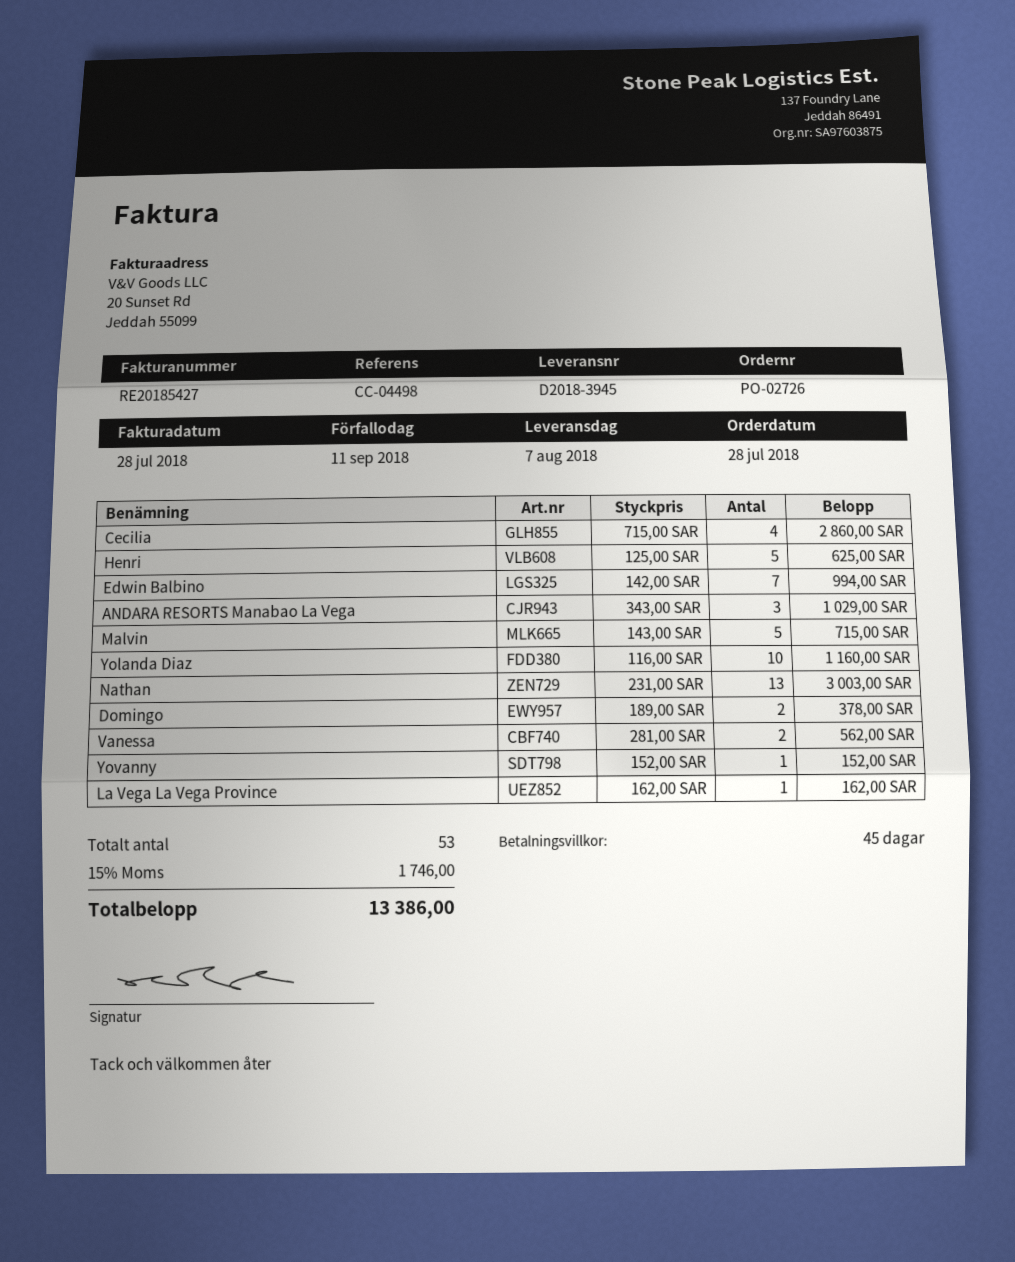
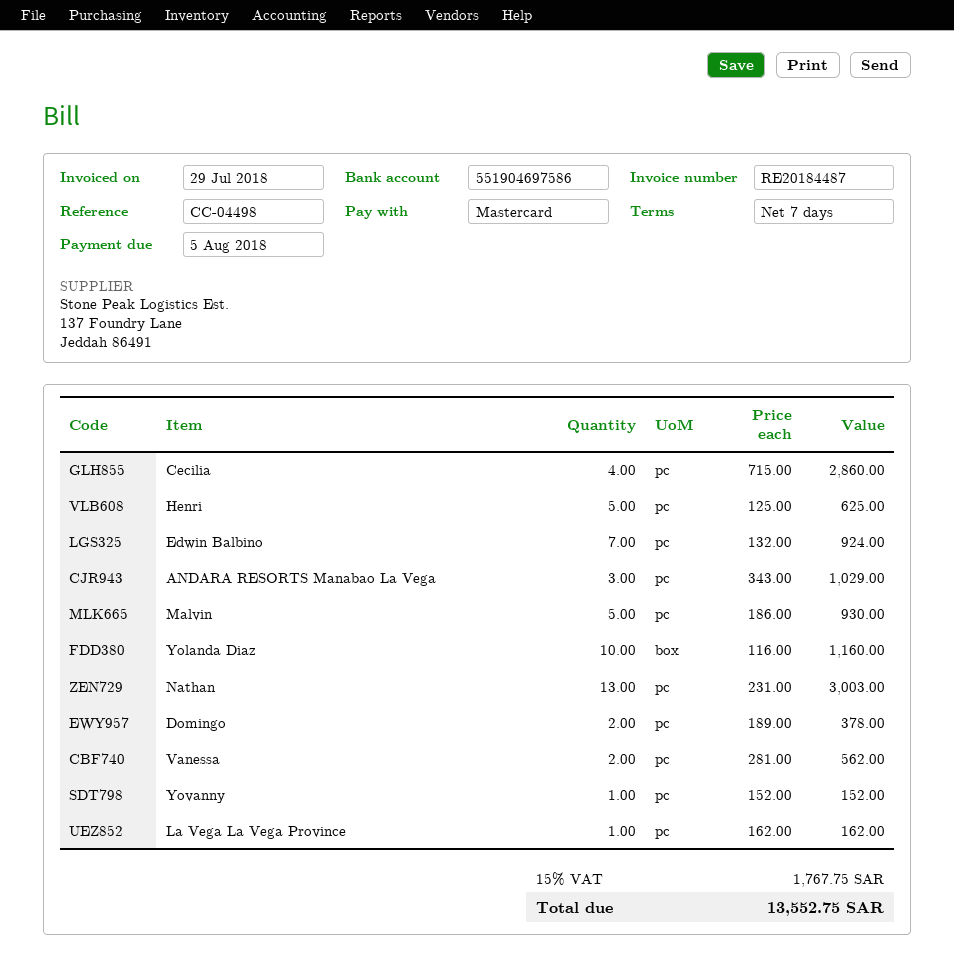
invoice number: RE20185427 -> RE20184487
invoice date: 2018-07-28 -> 2018-07-29
payment terms: 45 days -> 7 days
due date: 2018-09-11 -> 2018-08-05
Edwin Balbino: 7 x 142.00 = 994.00 -> 7 x 132.00 = 924.00
Malvin: 5 x 143.00 = 715.00 -> 5 x 186.00 = 930.00
tax: 15% = 1746.00 -> 15% = 1767.75
total: 13386.00 -> 13552.75

